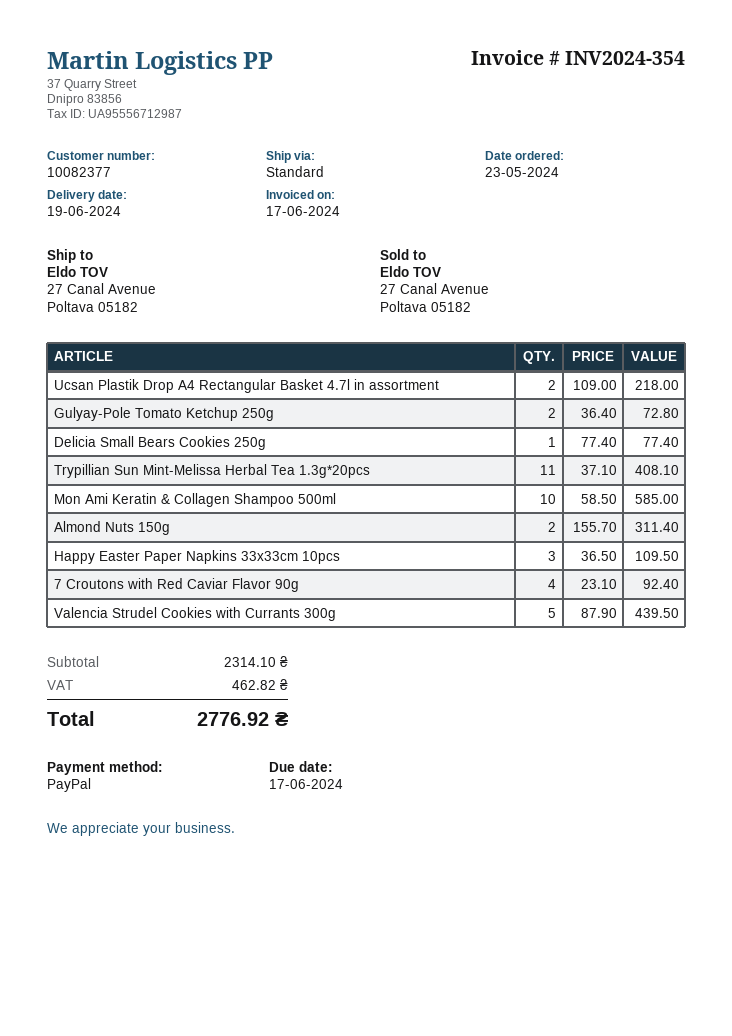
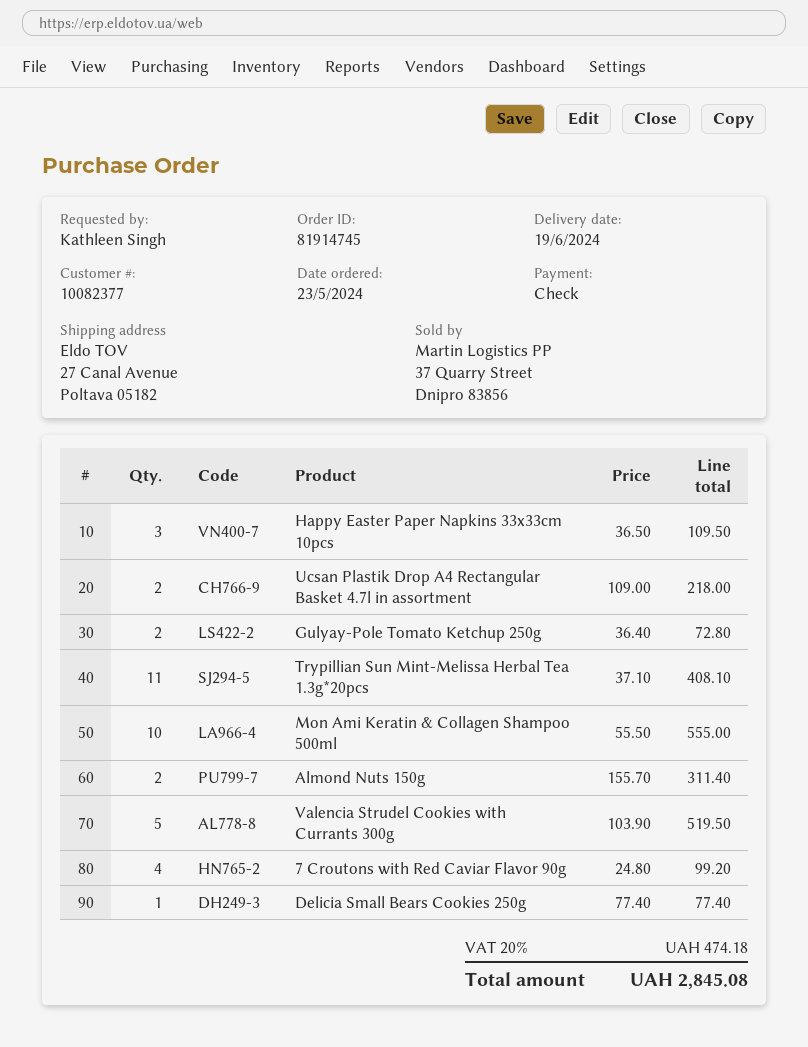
payment method: PayPal -> cheque
Mon Ami Keratin & Collagen Shampoo 500ml: 10 x 58.50 = 585.00 -> 10 x 55.50 = 555.00
7 Croutons with Red Caviar Flavor 90g: 4 x 23.10 = 92.40 -> 4 x 24.80 = 99.20
Valencia Strudel Cookies with Currants 300g: 5 x 87.90 = 439.50 -> 5 x 103.90 = 519.50
tax: 462.82 -> 474.18
total: 2776.92 -> 2845.08

